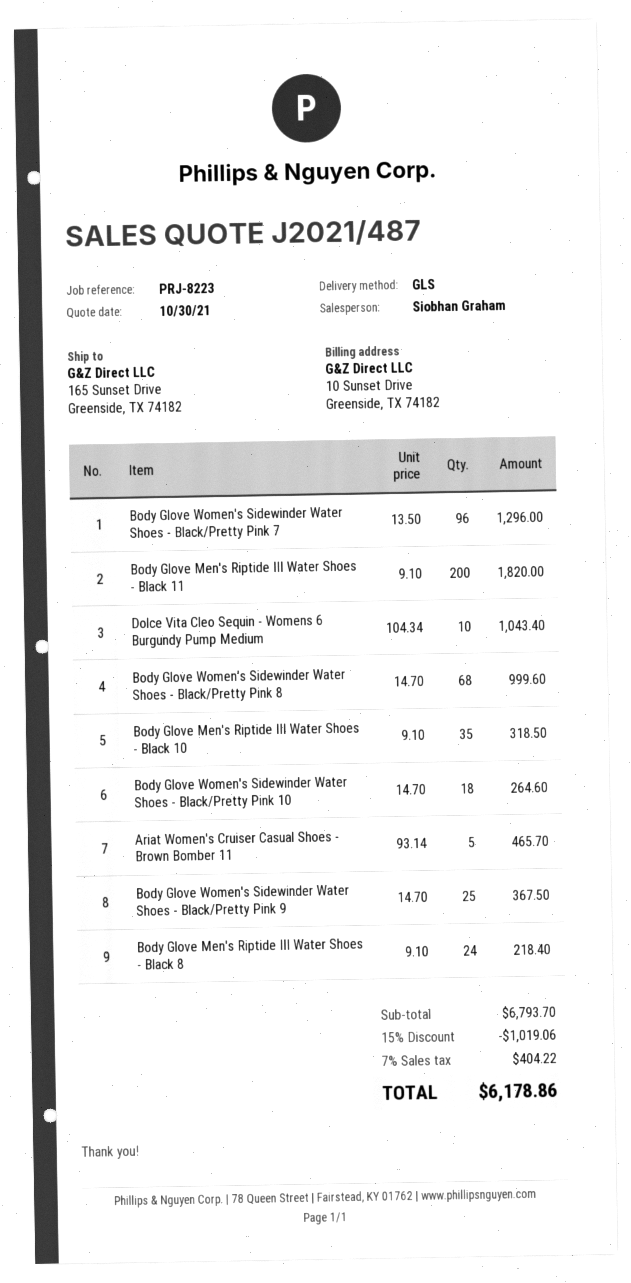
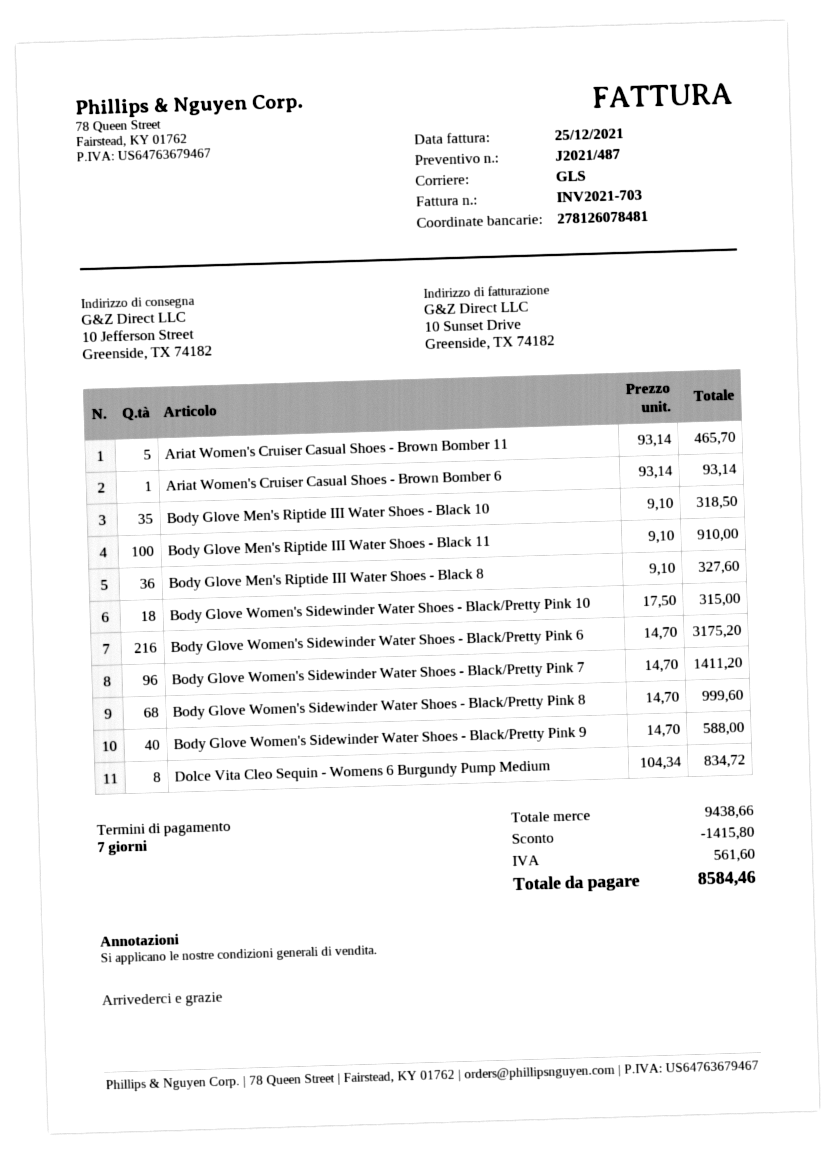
ship to: 165 Sunset Drive, Greenside, TX 74182 -> 10 Jefferson Street, Greenside, TX 74182
Body Glove Women's Sidewinder Water Shoes - Black/Pretty Pink 7: 96 x 13.50 = 1296.00 -> 96 x 14.70 = 1411.20
Body Glove Men's Riptide III Water Shoes - Black 11: 200 x 9.10 = 1820.00 -> 100 x 9.10 = 910.00
Dolce Vita Cleo Sequin - Womens 6 Burgundy Pump Medium: 10 x 104.34 = 1043.40 -> 8 x 104.34 = 834.72
Body Glove Women's Sidewinder Water Shoes - Black/Pretty Pink 10: 18 x 14.70 = 264.60 -> 18 x 17.50 = 315.00
Body Glove Women's Sidewinder Water Shoes - Black/Pretty Pink 9: 25 x 14.70 = 367.50 -> 40 x 14.70 = 588.00
Body Glove Men's Riptide III Water Shoes - Black 8: 24 x 9.10 = 218.40 -> 36 x 9.10 = 327.60
Ariat Women's Cruiser Casual Shoes - Brown Bomber 6: none -> 1 x 93.14 = 93.14
Body Glove Women's Sidewinder Water Shoes - Black/Pretty Pink 6: none -> 216 x 14.70 = 3175.20
subtotal: 6793.70 -> 9438.66
discount: 1019.06 -> 1415.80
tax: 404.22 -> 561.60
total: 6178.86 -> 8584.46

